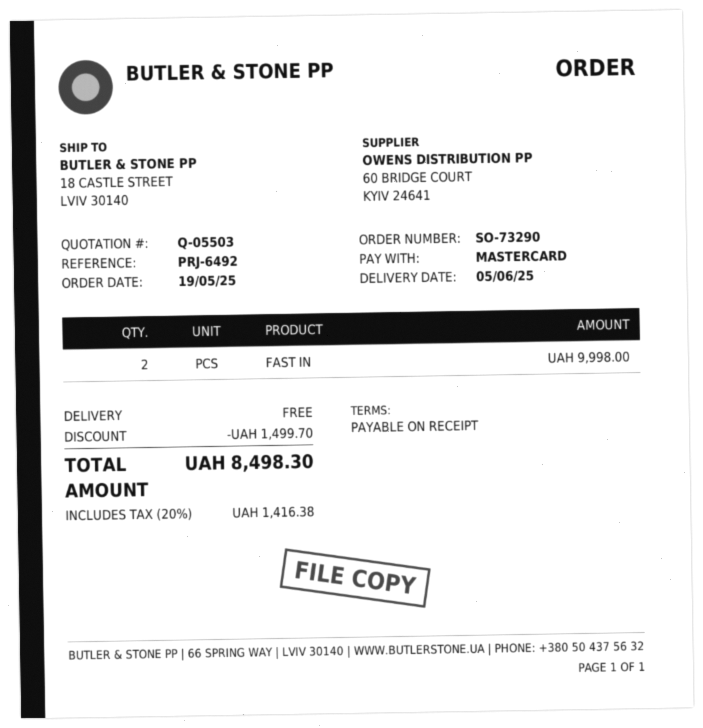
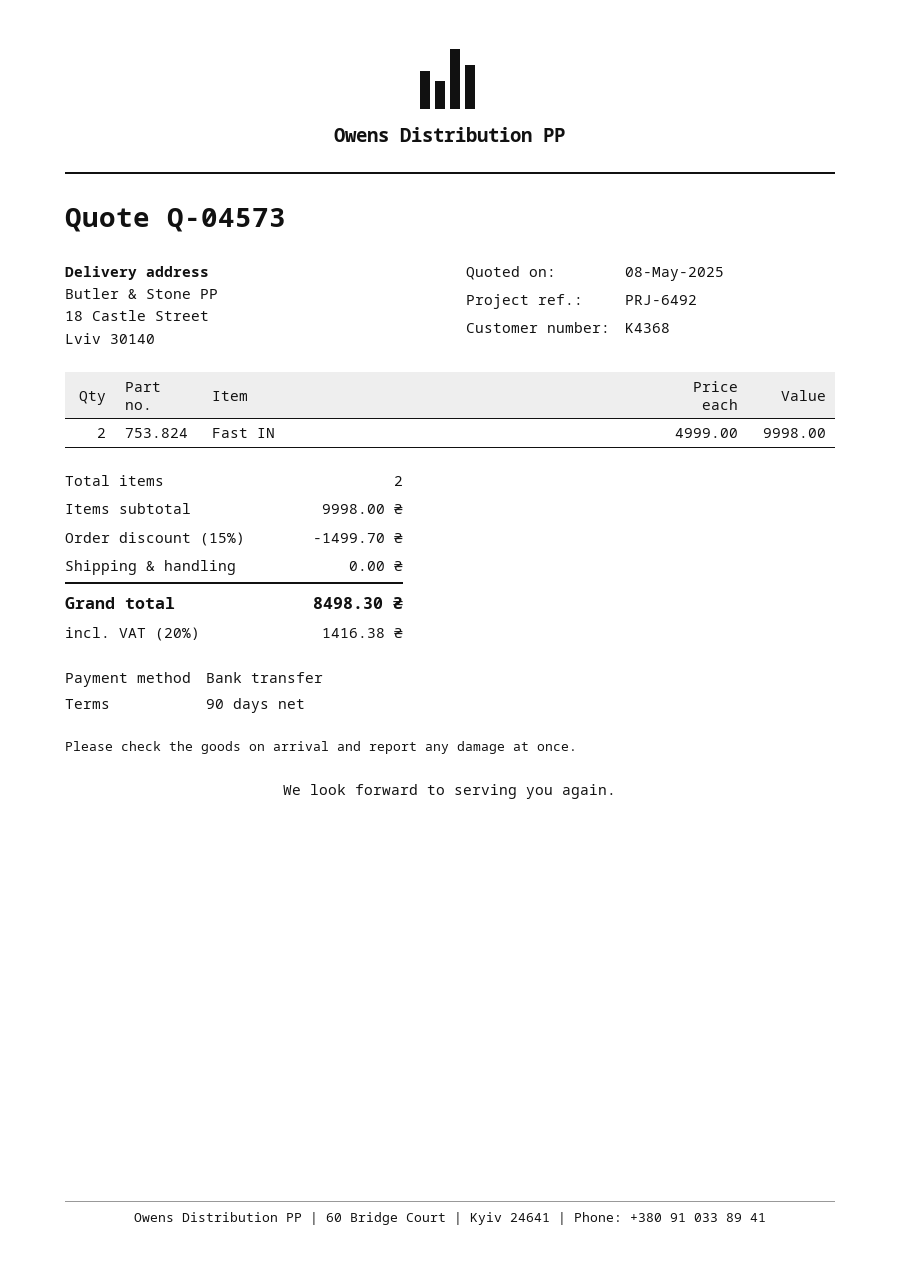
quote number: Q-05503 -> Q-04573
payment terms: on receipt -> 90 days
payment method: Mastercard -> bank transfer

